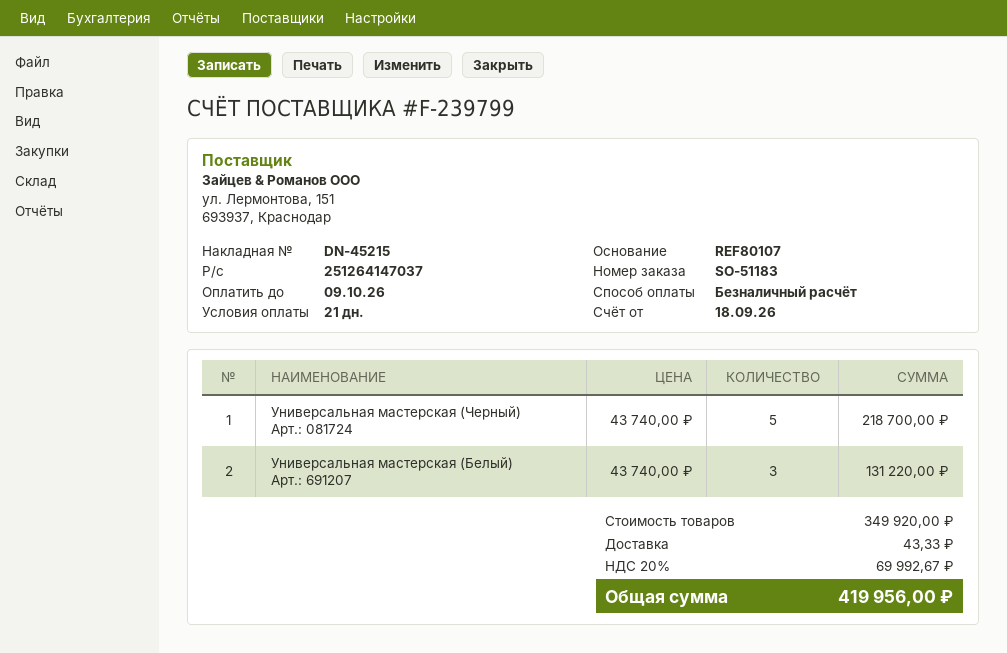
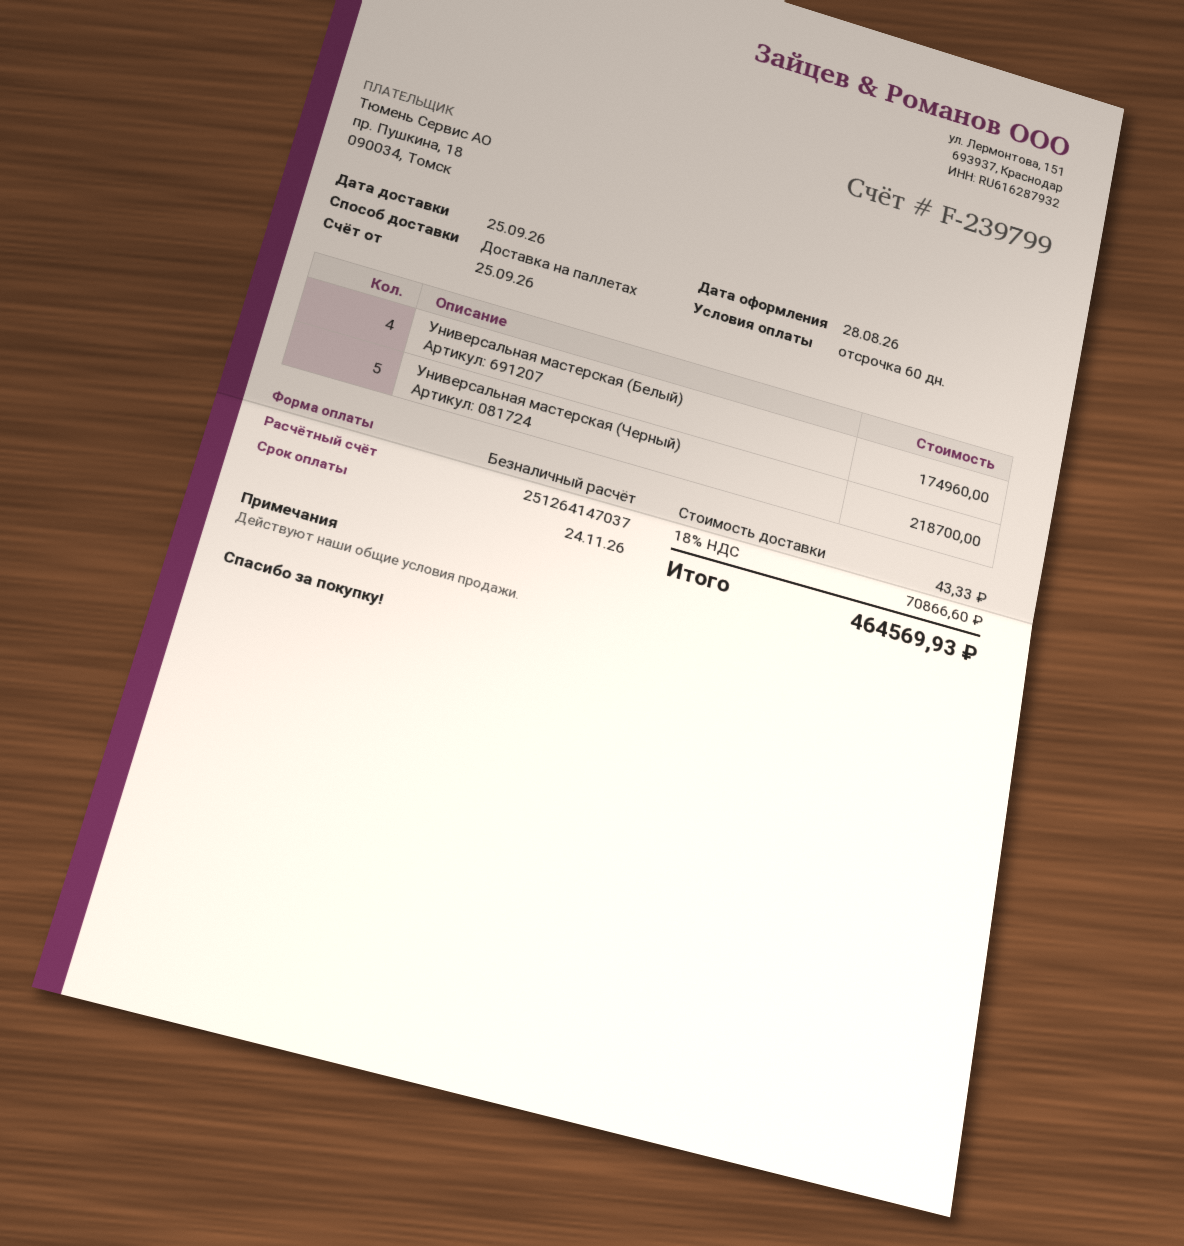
invoice date: 2026-09-18 -> 2026-09-25
payment terms: 21 days -> 60 days
due date: 2026-10-09 -> 2026-11-24
Универсальная мастерская (Белый): 3 for 131220.00 -> 4 for 174960.00
tax: 20% = 69992.67 -> 18% = 70866.60
total: 419956.00 -> 464569.93

